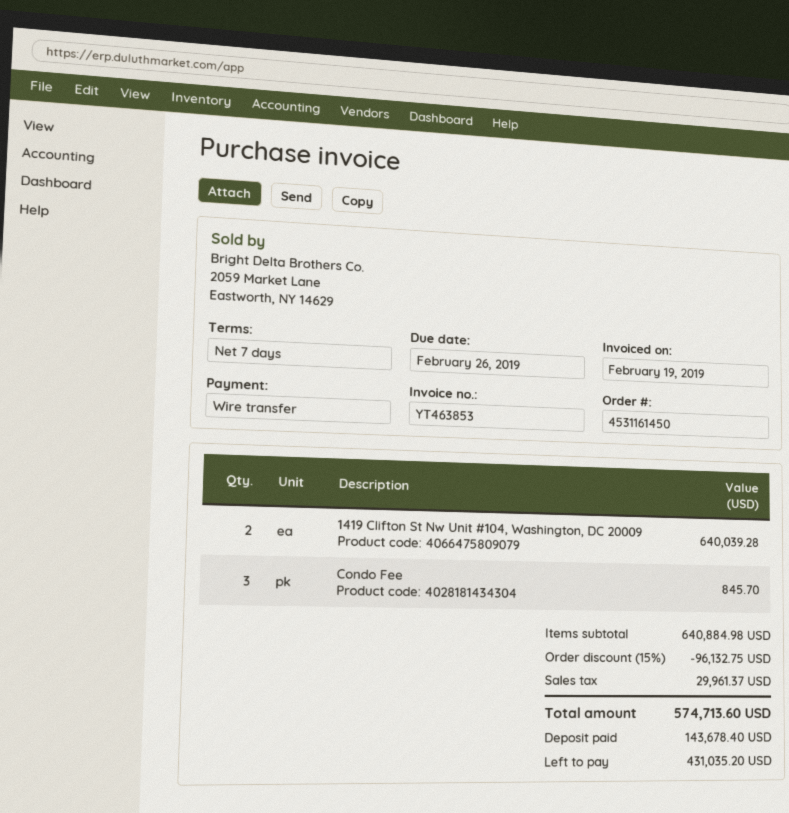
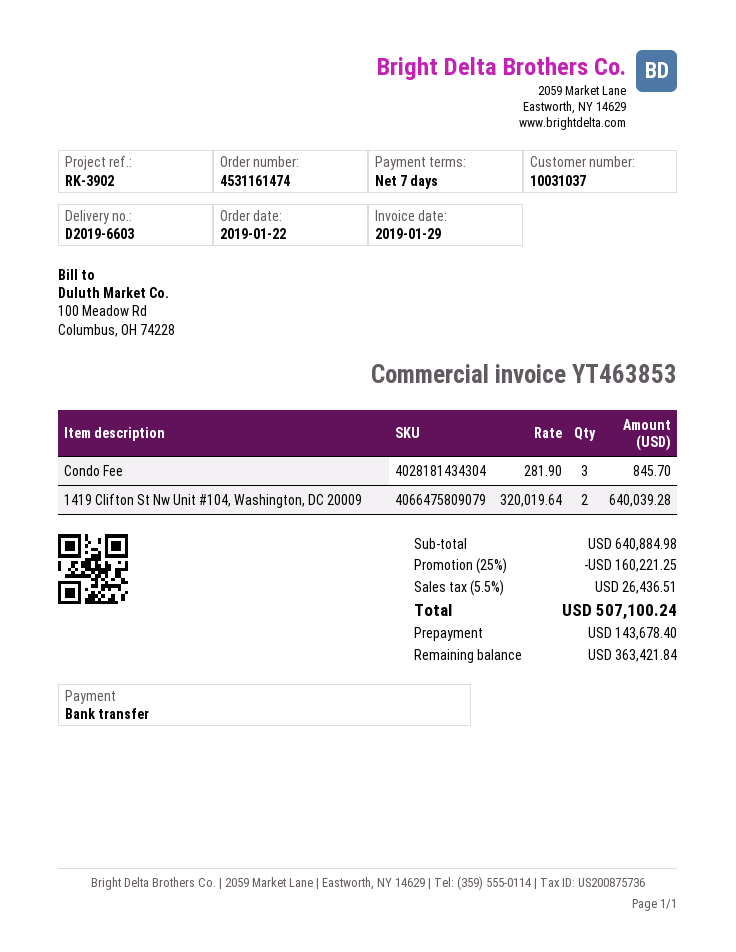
order number: 4531161450 -> 4531161474
invoice date: 2019-02-19 -> 2019-01-29
discount: 15% = 96132.75 -> 25% = 160221.25
tax: 29961.37 -> 26436.51
total: 574713.60 -> 507100.24
balance: 431035.20 -> 363421.84

